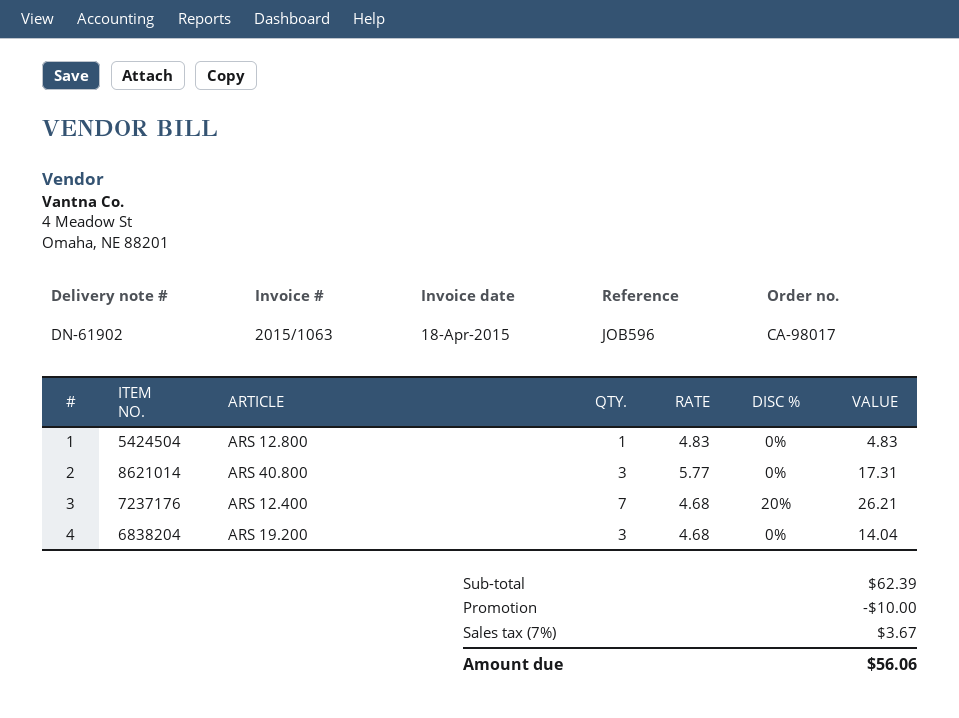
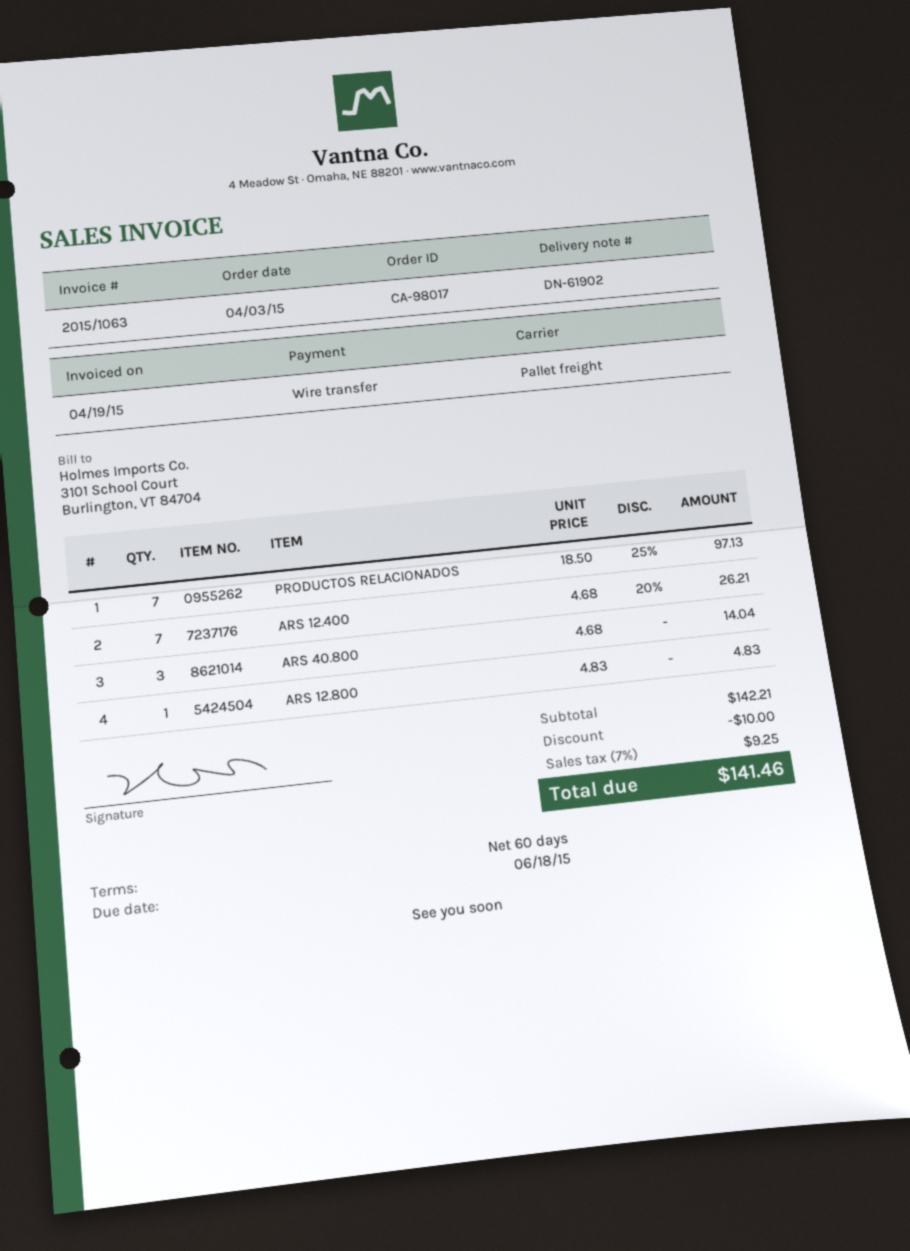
invoice date: 2015-04-18 -> 2015-04-19
ARS 40.800: 3 x 5.77 = 17.31 -> 3 x 4.68 = 14.04
ARS 19.200: 3 x 4.68 = 14.04 -> none
PRODUCTOS RELACIONADOS: none -> 7 x 18.50 - 25% = 97.13
subtotal: 62.39 -> 142.21
tax: 7% = 3.67 -> 7% = 9.25
total: 56.06 -> 141.46

